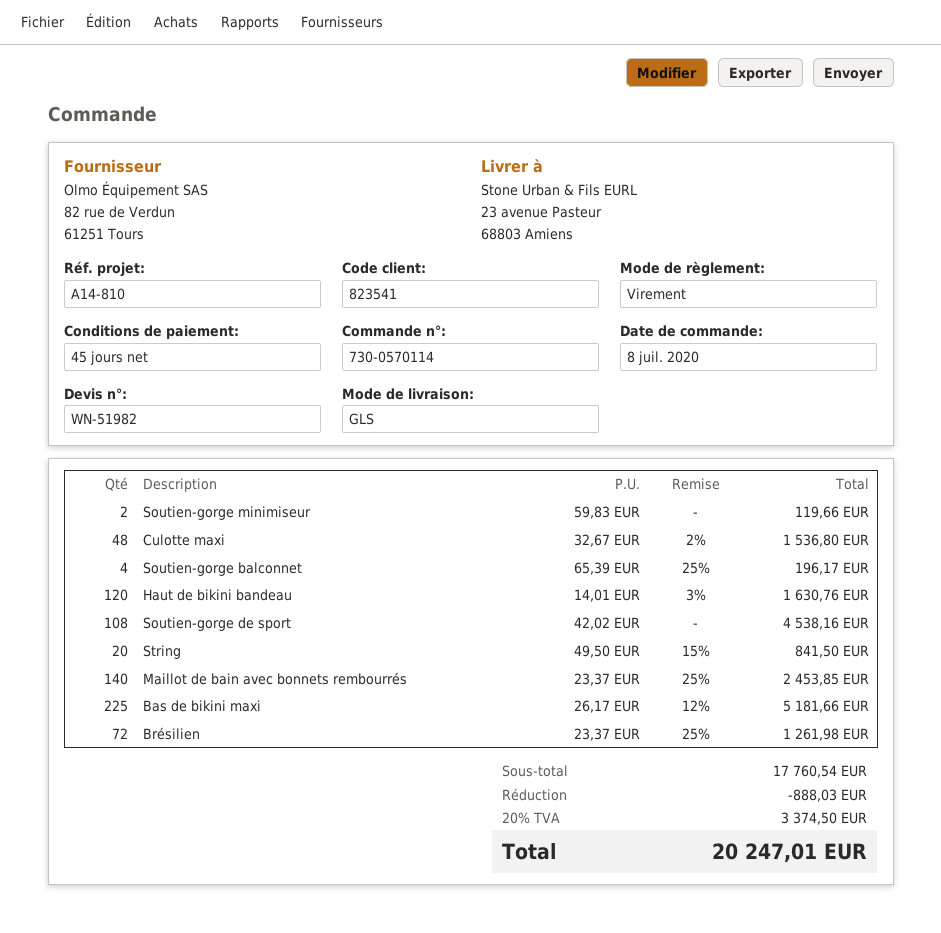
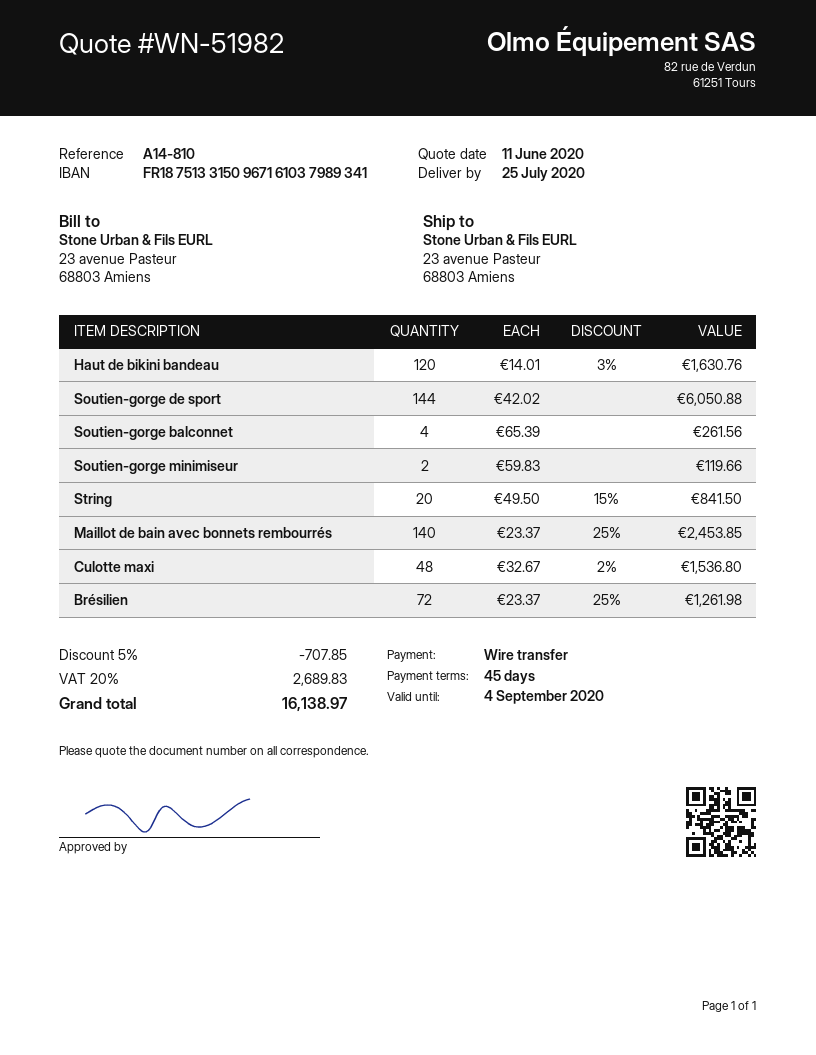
Soutien-gorge balconnet: 4 x 65.39 - 25% = 196.17 -> 4 x 65.39 = 261.56
Soutien-gorge de sport: 108 x 42.02 = 4538.16 -> 144 x 42.02 = 6050.88
Bas de bikini maxi: 225 x 26.17 - 12% = 5181.66 -> none
discount: 888.03 -> 707.85
tax: 20% = 3374.50 -> 20% = 2689.83
total: 20247.01 -> 16138.97

